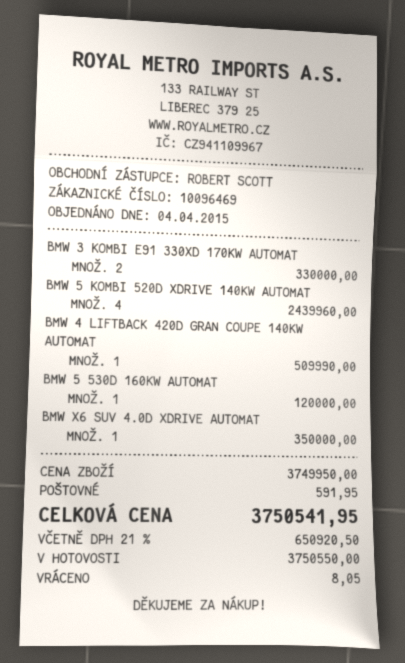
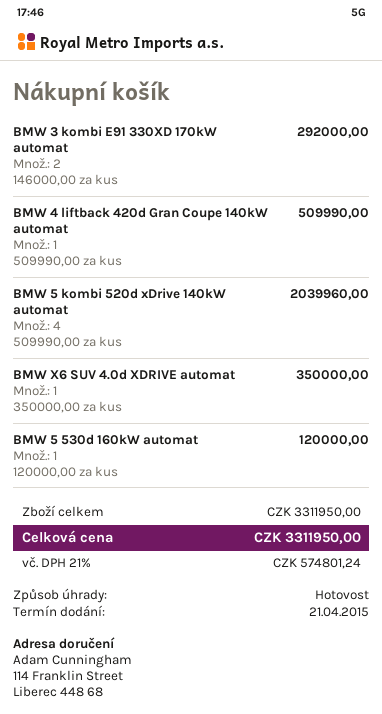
BMW 3 KOMBI E91 330XD 170KW AUTOMAT: 2 for 330000.00 -> 2 for 292000.00
BMW 5 KOMBI 520D XDRIVE 140KW AUTOMAT: 4 for 2439960.00 -> 4 for 2039960.00
subtotal: 3749950.00 -> 3311950.00
shipping: 591.95 -> none
tax: 21% = 650920.50 -> 21% = 574801.24
total: 3750541.95 -> 3311950.00

